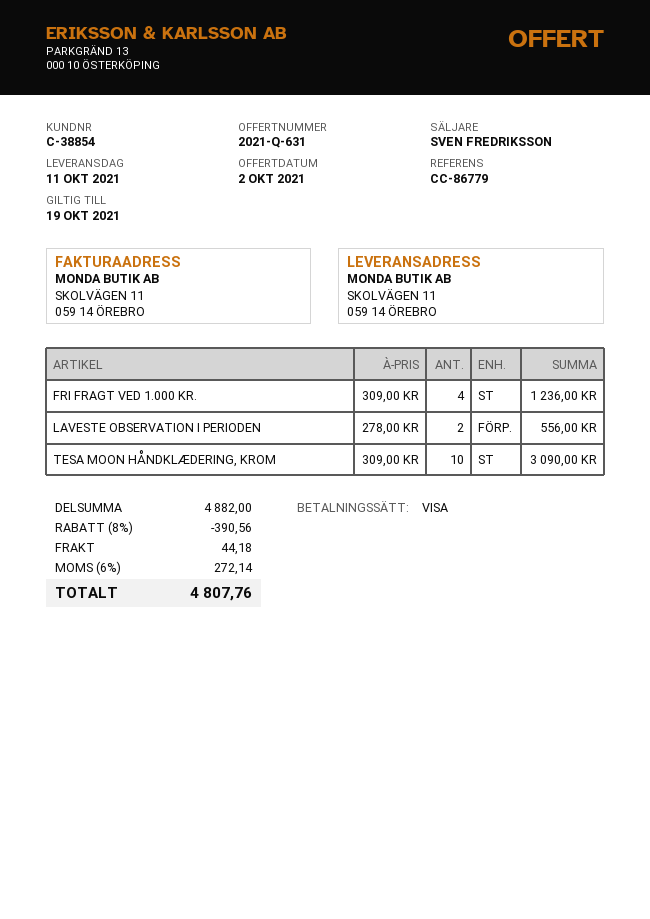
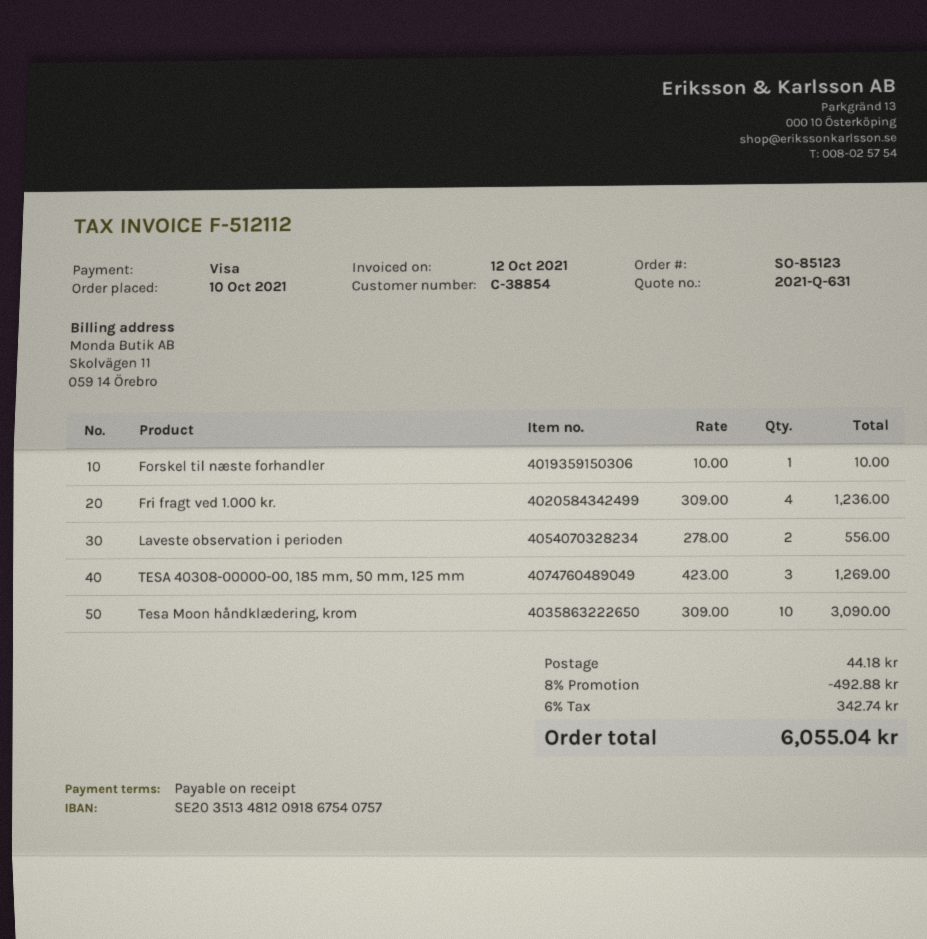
Forskel til næste forhandler: none -> 1 x 10.00 = 10.00
TESA 40308-00000-00, 185 mm, 50 mm, 125 mm: none -> 3 x 423.00 = 1269.00
discount: 8% = 390.56 -> 8% = 492.88
tax: 6% = 272.14 -> 6% = 342.74
total: 4807.76 -> 6055.04

